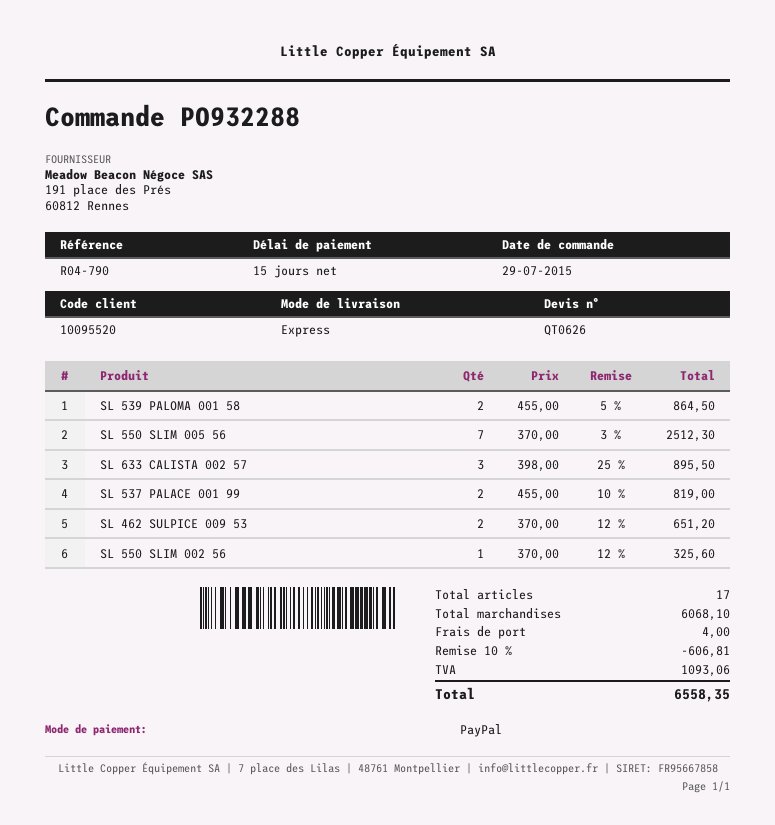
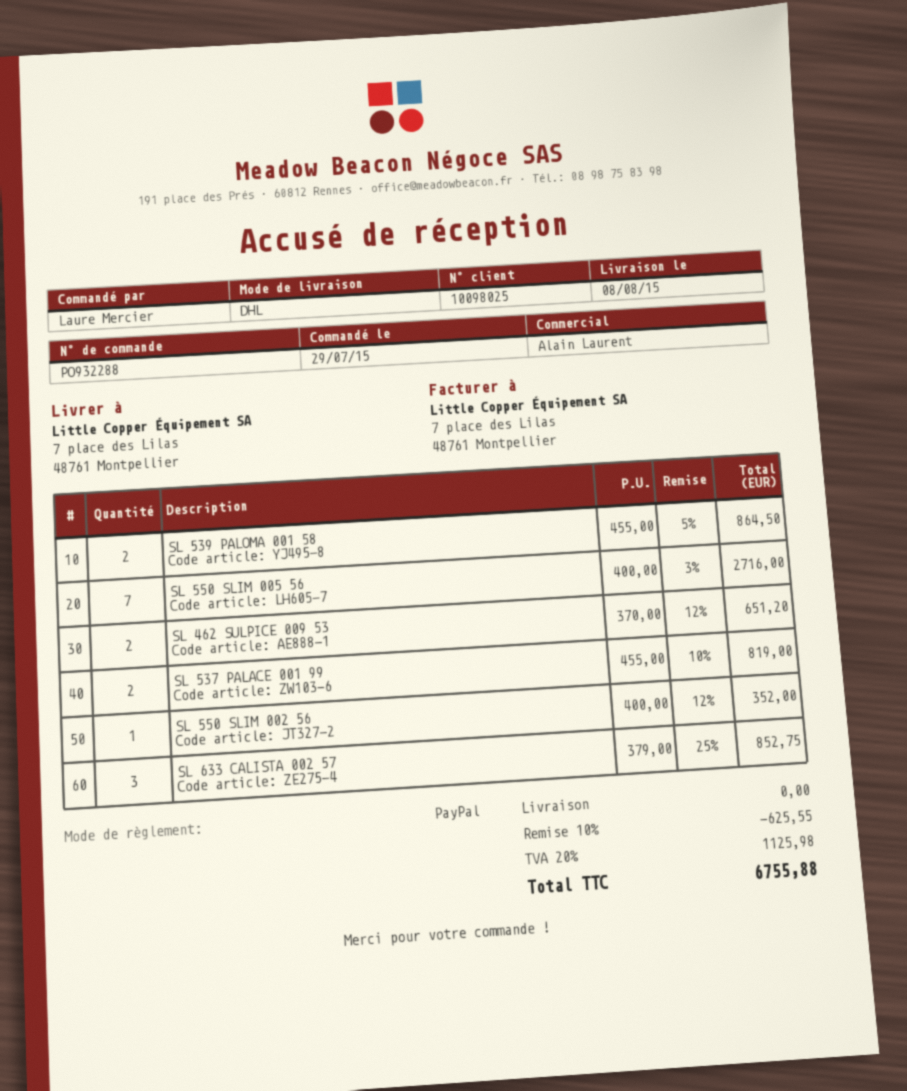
customer number: 10095520 -> 10098025
shipping method: express -> DHL
SL 550 SLIM 005 56: 7 x 370.00 - 3% = 2512.30 -> 7 x 400.00 - 3% = 2716.00
SL 633 CALISTA 002 57: 3 x 398.00 - 25% = 895.50 -> 3 x 379.00 - 25% = 852.75
SL 550 SLIM 002 56: 1 x 370.00 - 12% = 325.60 -> 1 x 400.00 - 12% = 352.00
discount: 10% = 606.81 -> 10% = 625.55
shipping: 4.00 -> 0.00
tax: 1093.06 -> 1125.98
total: 6558.35 -> 6755.88

